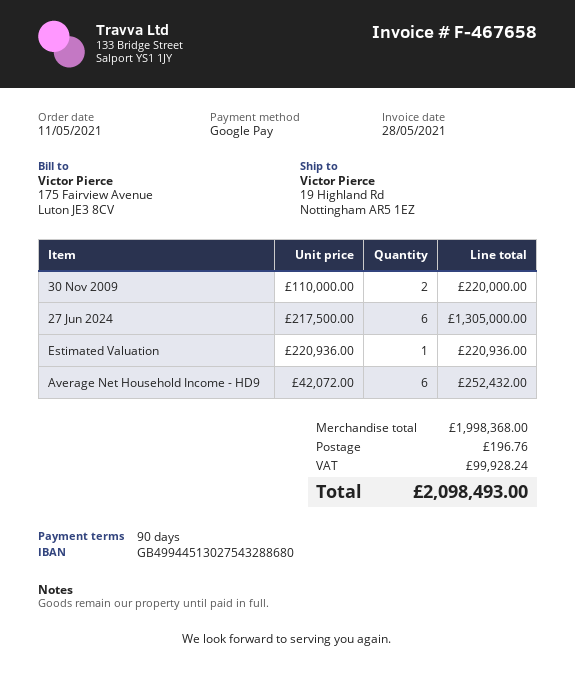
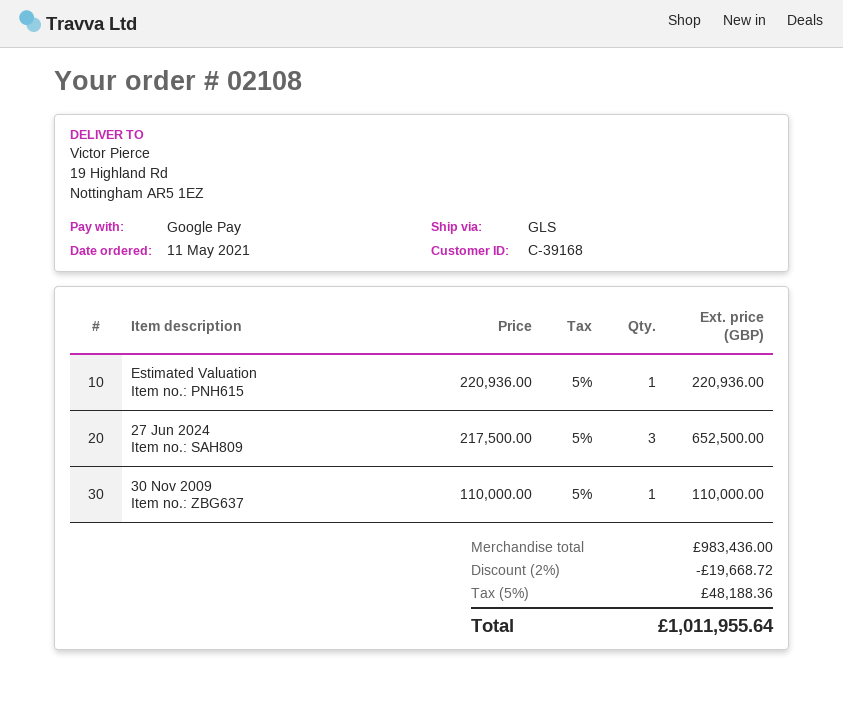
30 Nov 2009: 2 x 110000.00 = 220000.00 -> 1 x 110000.00 = 110000.00
27 Jun 2024: 6 x 217500.00 = 1305000.00 -> 3 x 217500.00 = 652500.00
Average Net Household Income - HD9: 6 x 42072.00 = 252432.00 -> none
subtotal: 1998368.00 -> 983436.00
discount: none -> 2% = 19668.72
shipping: 196.76 -> none
tax: 99928.24 -> 48188.36
total: 2098493.00 -> 1011955.64

